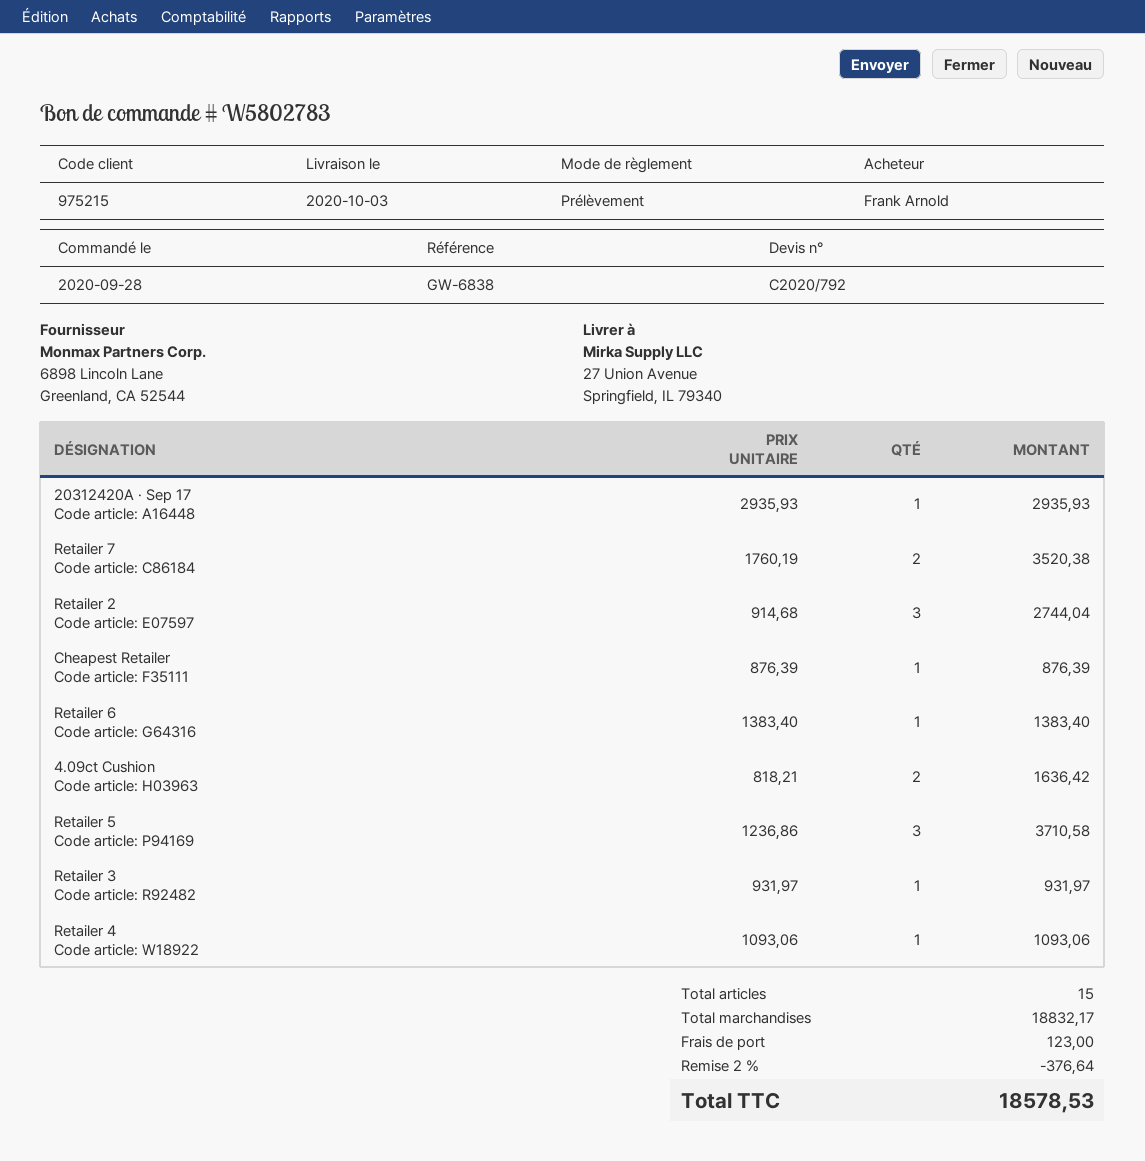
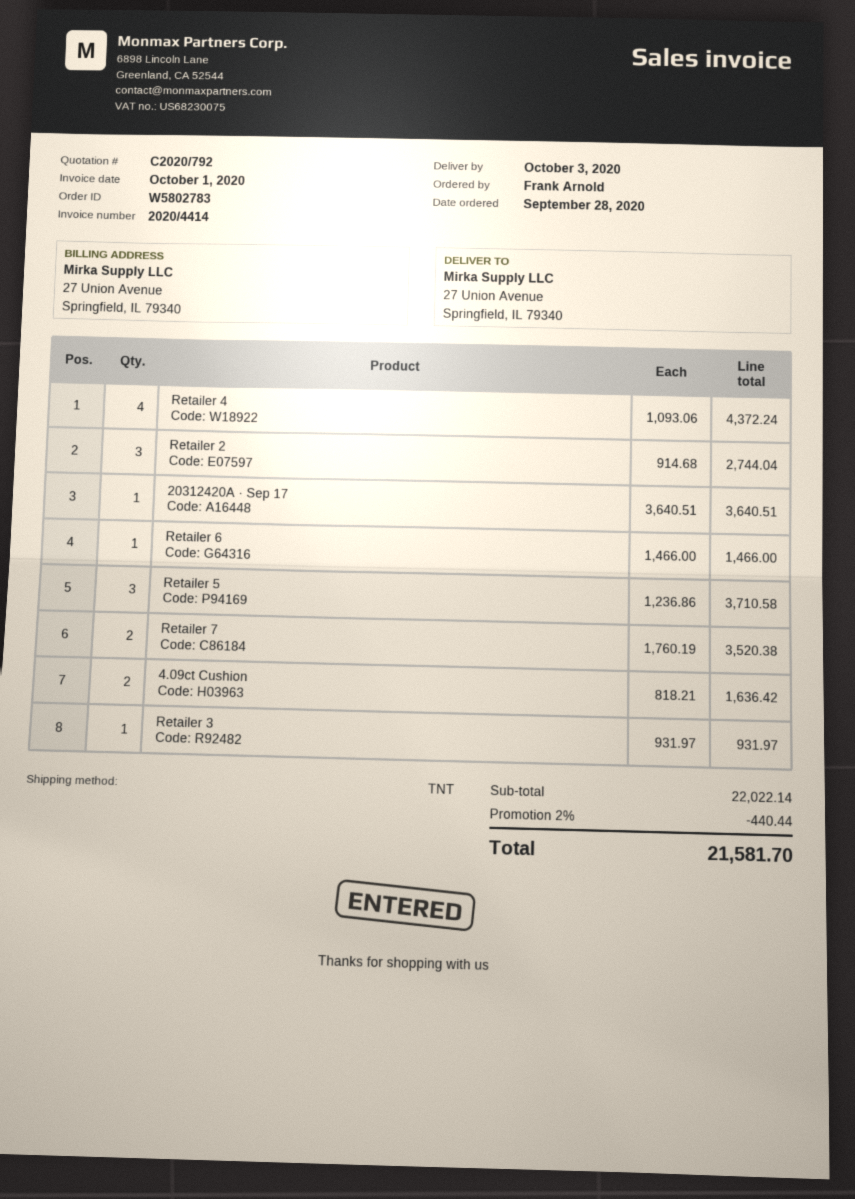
20312420A · Sep 17: 1 x 2935.93 = 2935.93 -> 1 x 3640.51 = 3640.51
Cheapest Retailer: 1 x 876.39 = 876.39 -> none
Retailer 6: 1 x 1383.40 = 1383.40 -> 1 x 1466.00 = 1466.00
Retailer 4: 1 x 1093.06 = 1093.06 -> 4 x 1093.06 = 4372.24
subtotal: 18832.17 -> 22022.14
discount: 2% = 376.64 -> 2% = 440.44
shipping: 123.00 -> none
total: 18578.53 -> 21581.70

